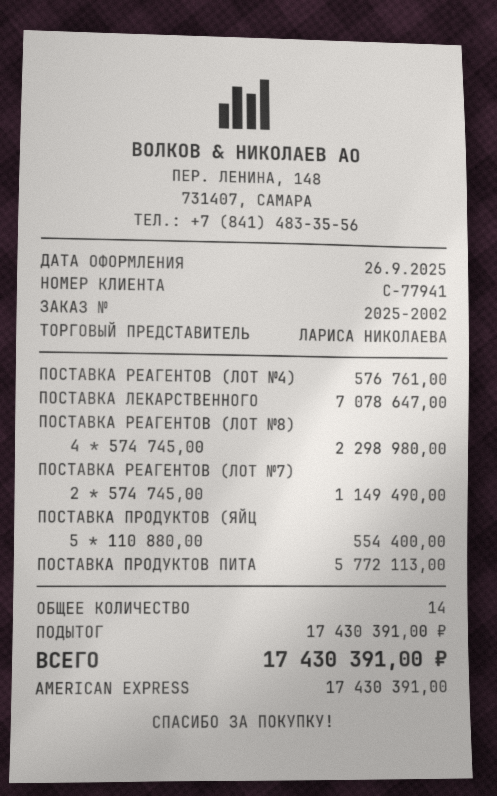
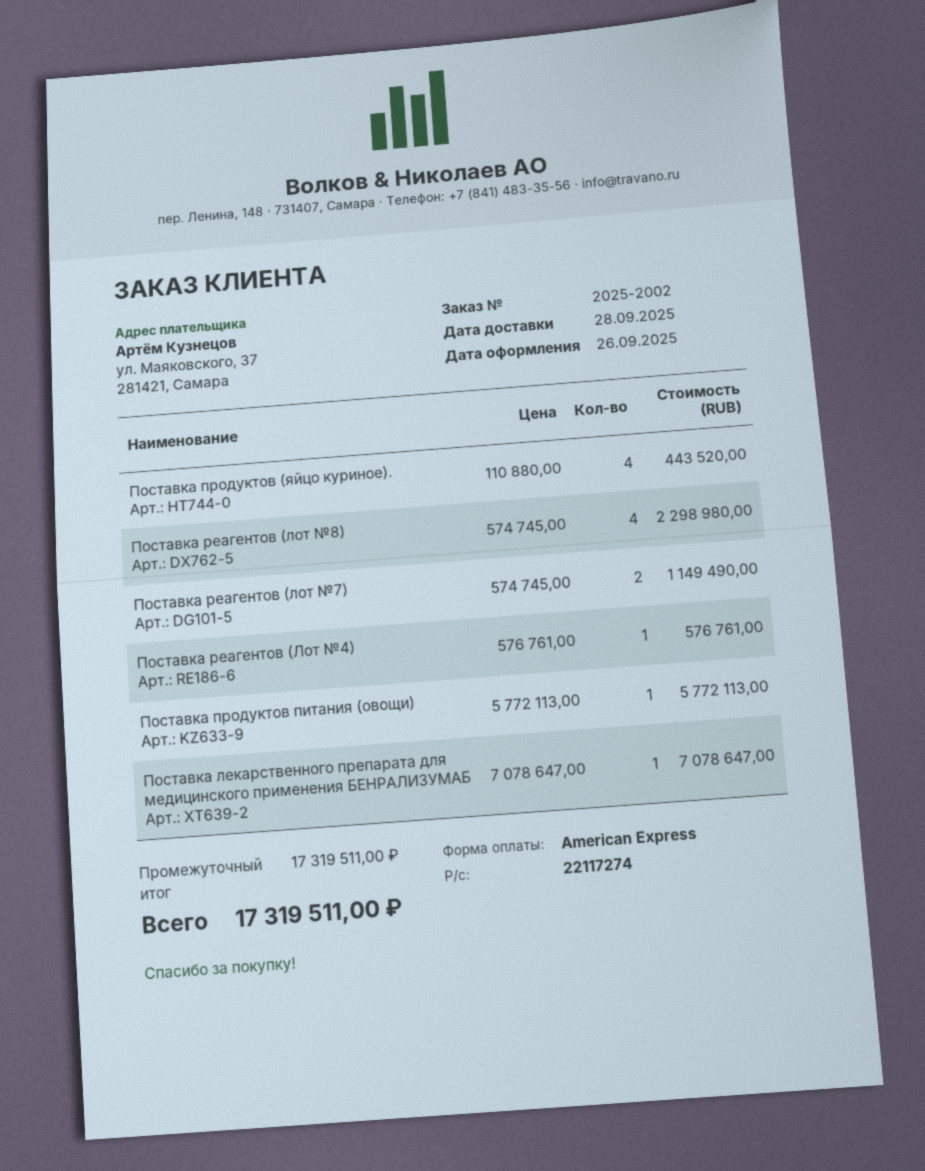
ПОСТАВКА ПРОДУКТОВ (ЯЙЦ: 5 x 110880.00 = 554400.00 -> 4 x 110880.00 = 443520.00
subtotal: 17430391.00 -> 17319511.00
total: 17430391.00 -> 17319511.00

